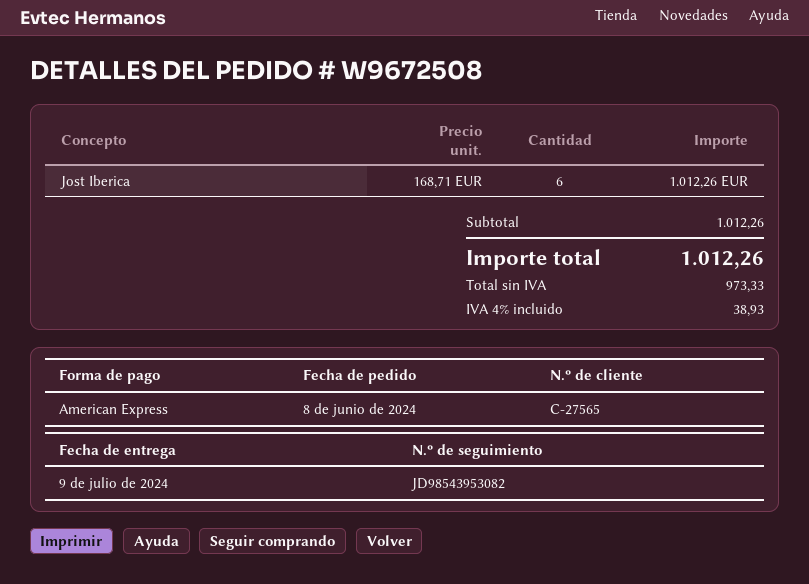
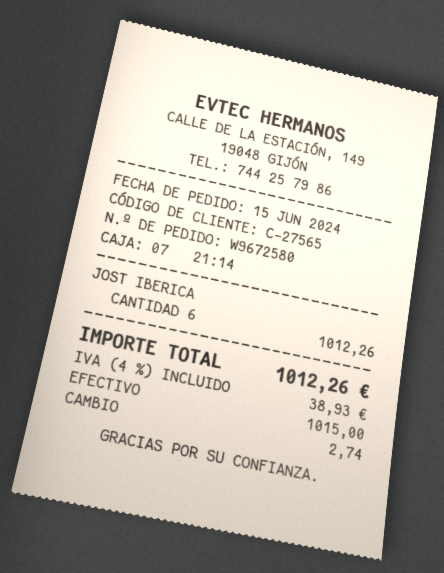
order number: W9672508 -> W9672580
order date: 2024-06-08 -> 2024-06-15
payment method: American Express -> cash

